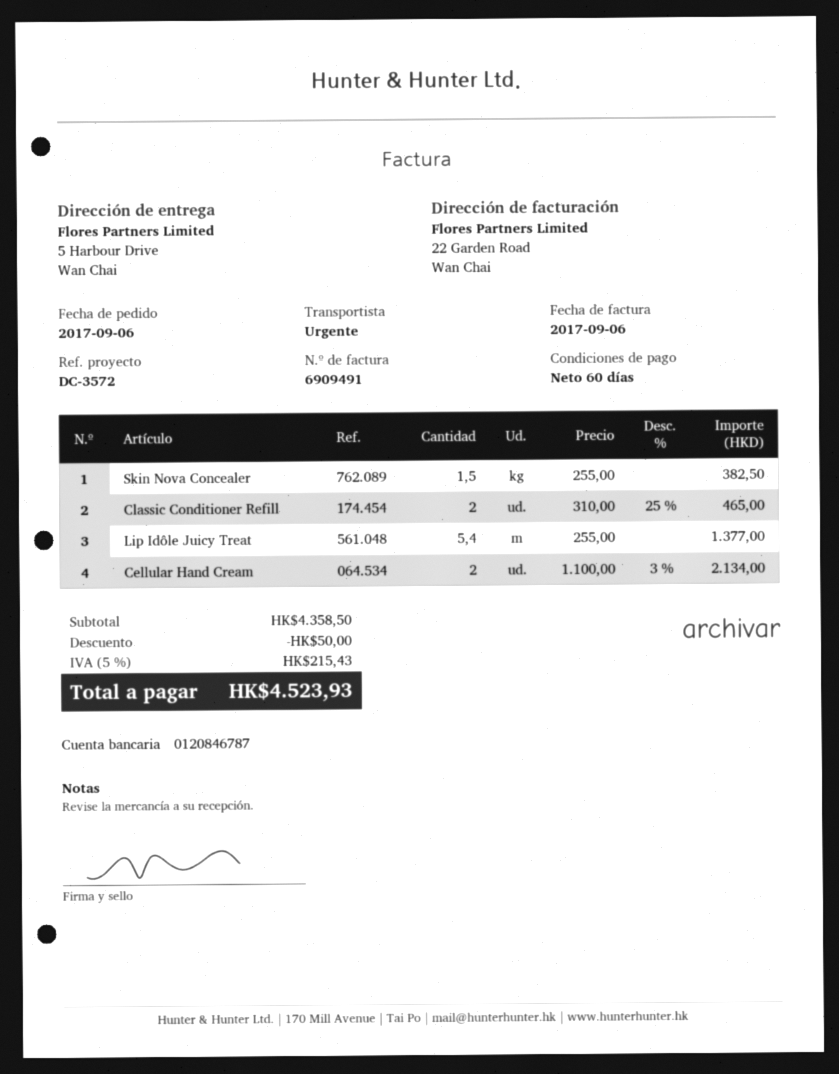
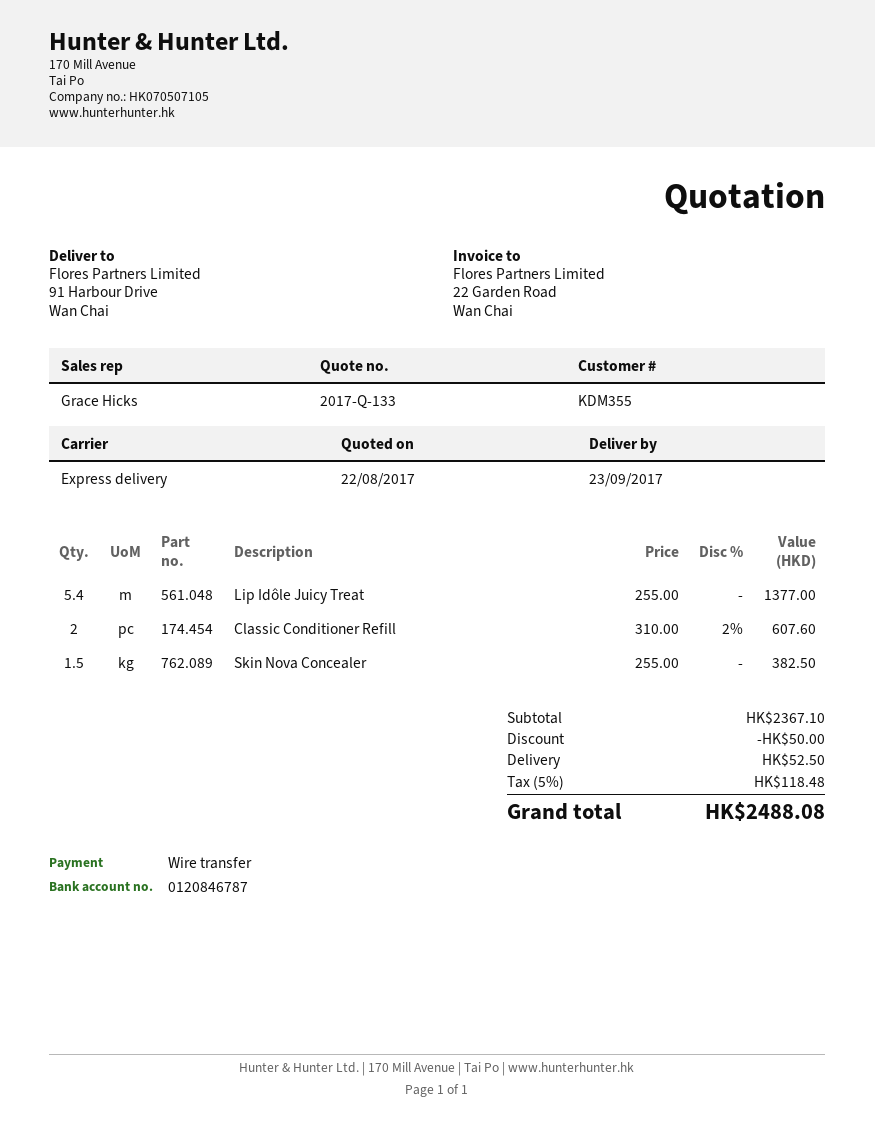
ship to: 5 Harbour Drive, Wan Chai -> 91 Harbour Drive, Wan Chai
Classic Conditioner Refill: 2 x 310.00 - 25% = 465.00 -> 2 x 310.00 - 2% = 607.60
Cellular Hand Cream: 2 x 1100.00 - 3% = 2134.00 -> none
subtotal: 4358.50 -> 2367.10
shipping: none -> 52.50
tax: 5% = 215.43 -> 5% = 118.48
total: 4523.93 -> 2488.08

